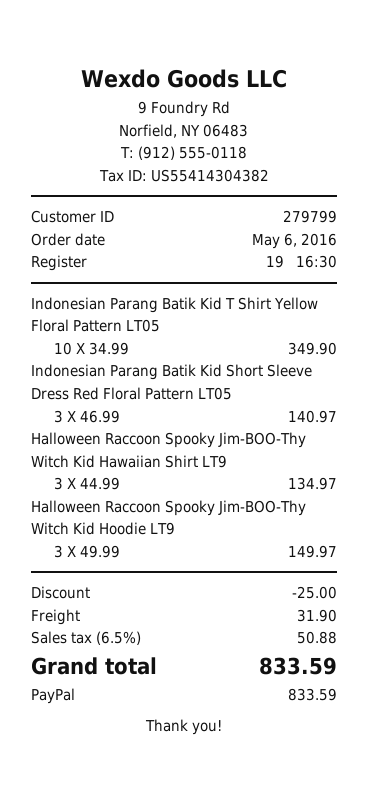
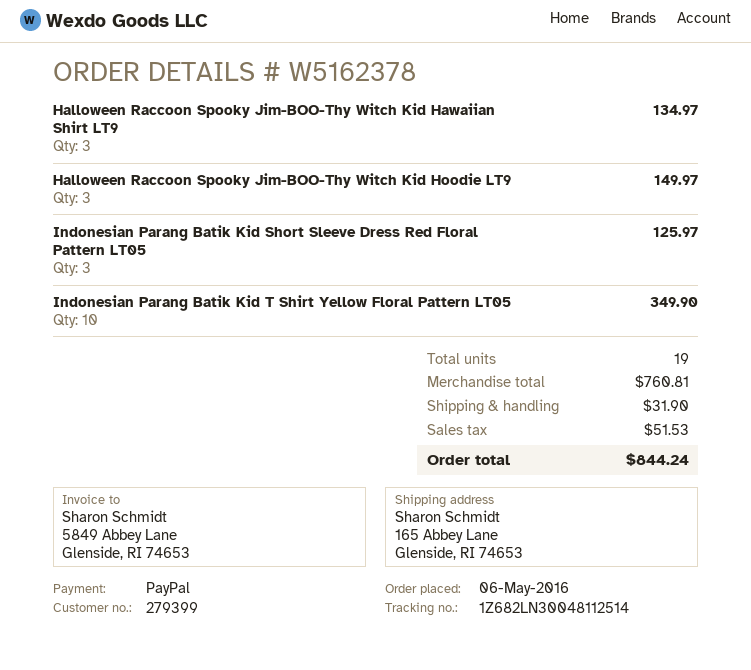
customer number: 279799 -> 279399
Indonesian Parang Batik Kid Short Sleeve Dress Red Floral Pattern LT05: 3 for 140.97 -> 3 for 125.97
discount: 25.00 -> none
tax: 50.88 -> 51.53
total: 833.59 -> 844.24

